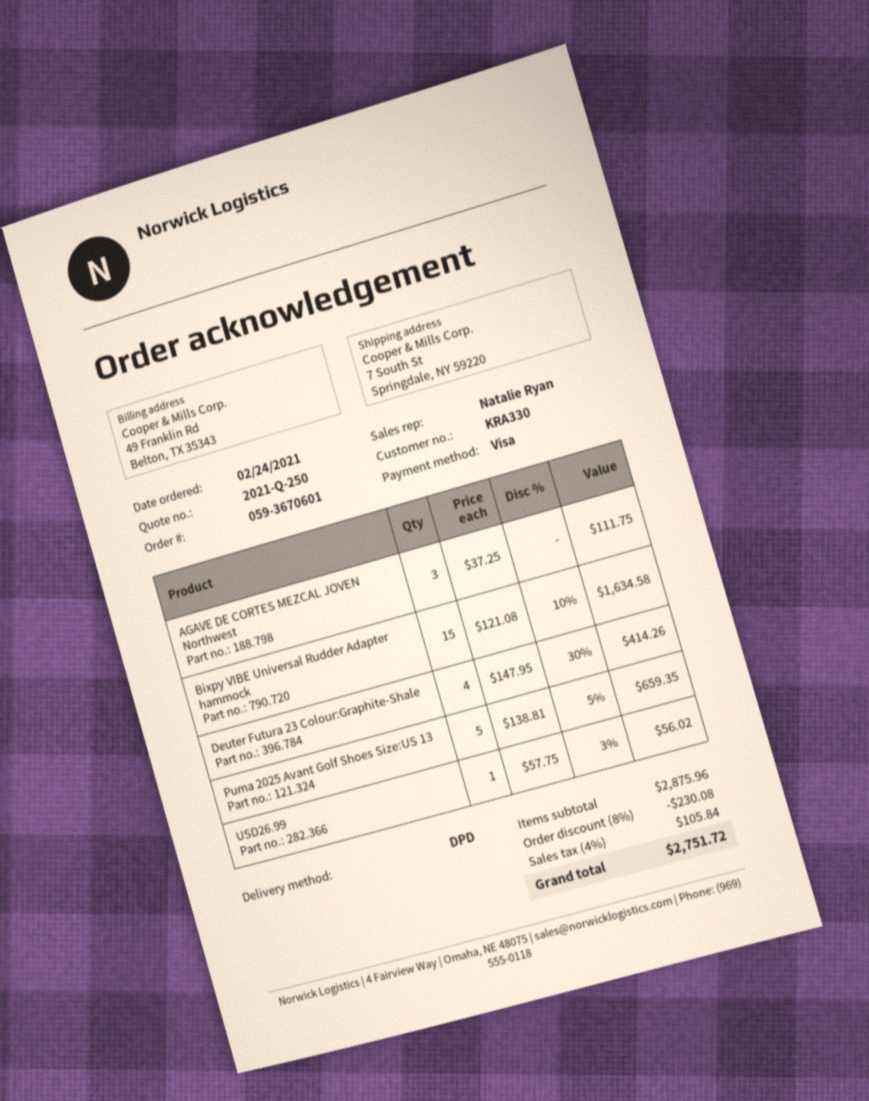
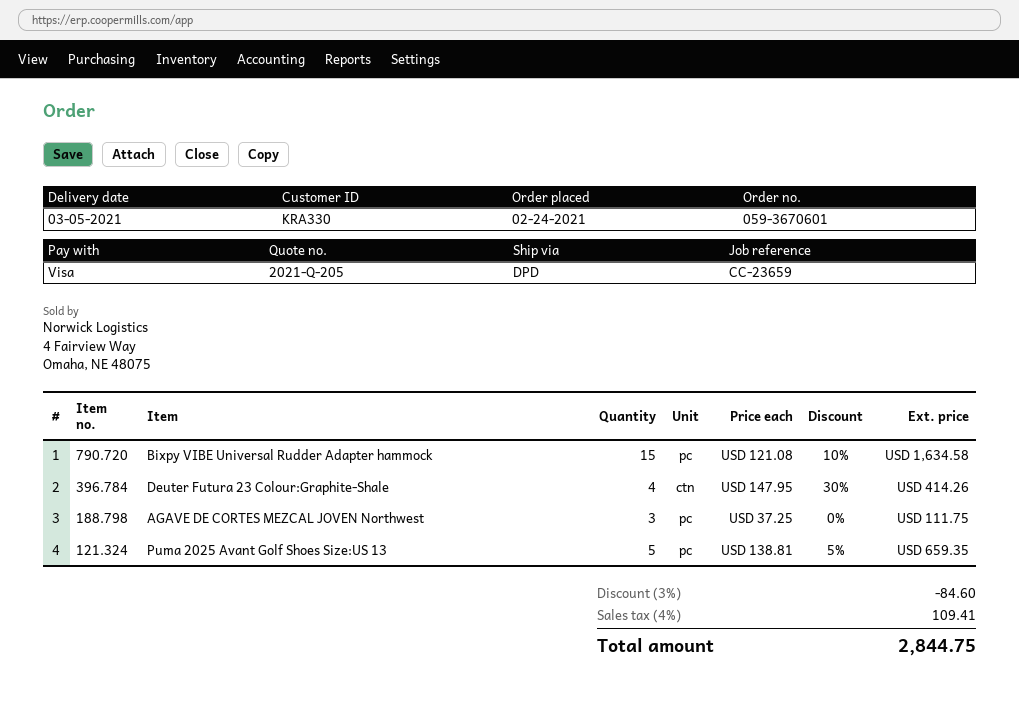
quote number: 2021-Q-250 -> 2021-Q-205
USD26.99: 1 x 57.75 - 3% = 56.02 -> none
discount: 8% = 230.08 -> 3% = 84.60
tax: 4% = 105.84 -> 4% = 109.41
total: 2751.72 -> 2844.75

